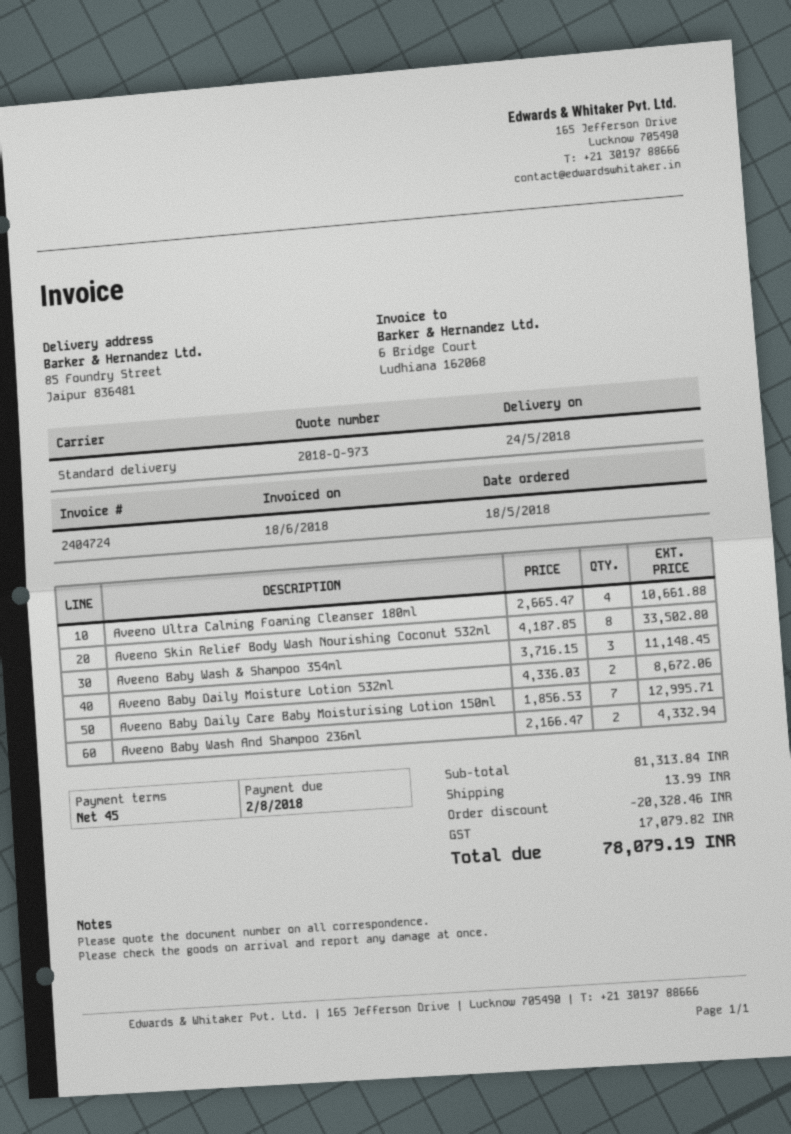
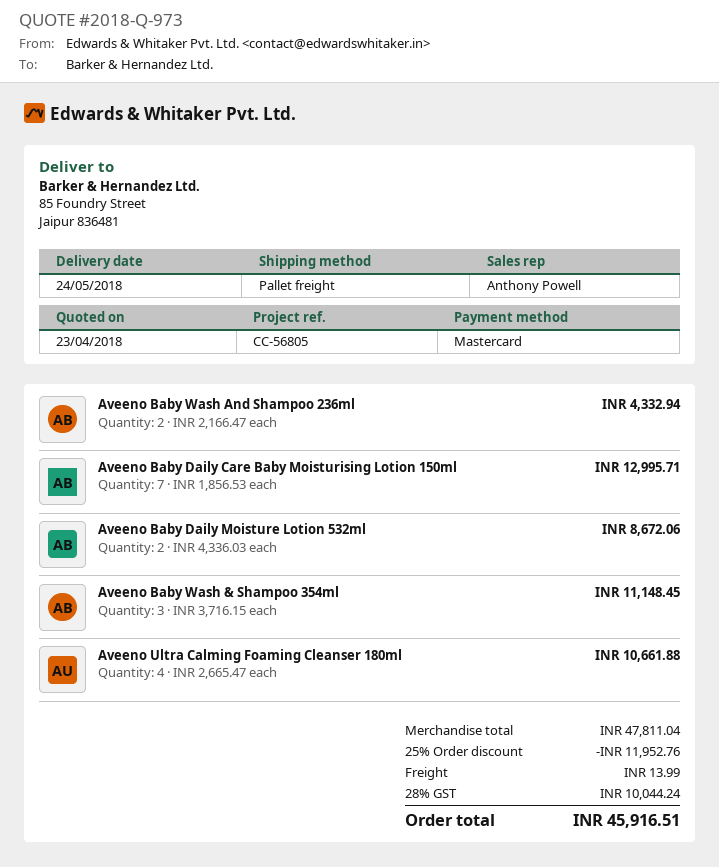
shipping method: standard -> pallet freight
Aveeno Skin Relief Body Wash Nourishing Coconut 532ml: 8 x 4187.85 = 33502.80 -> none
subtotal: 81313.84 -> 47811.04
discount: 20328.46 -> 11952.76
tax: 17079.82 -> 10044.24
total: 78079.19 -> 45916.51

